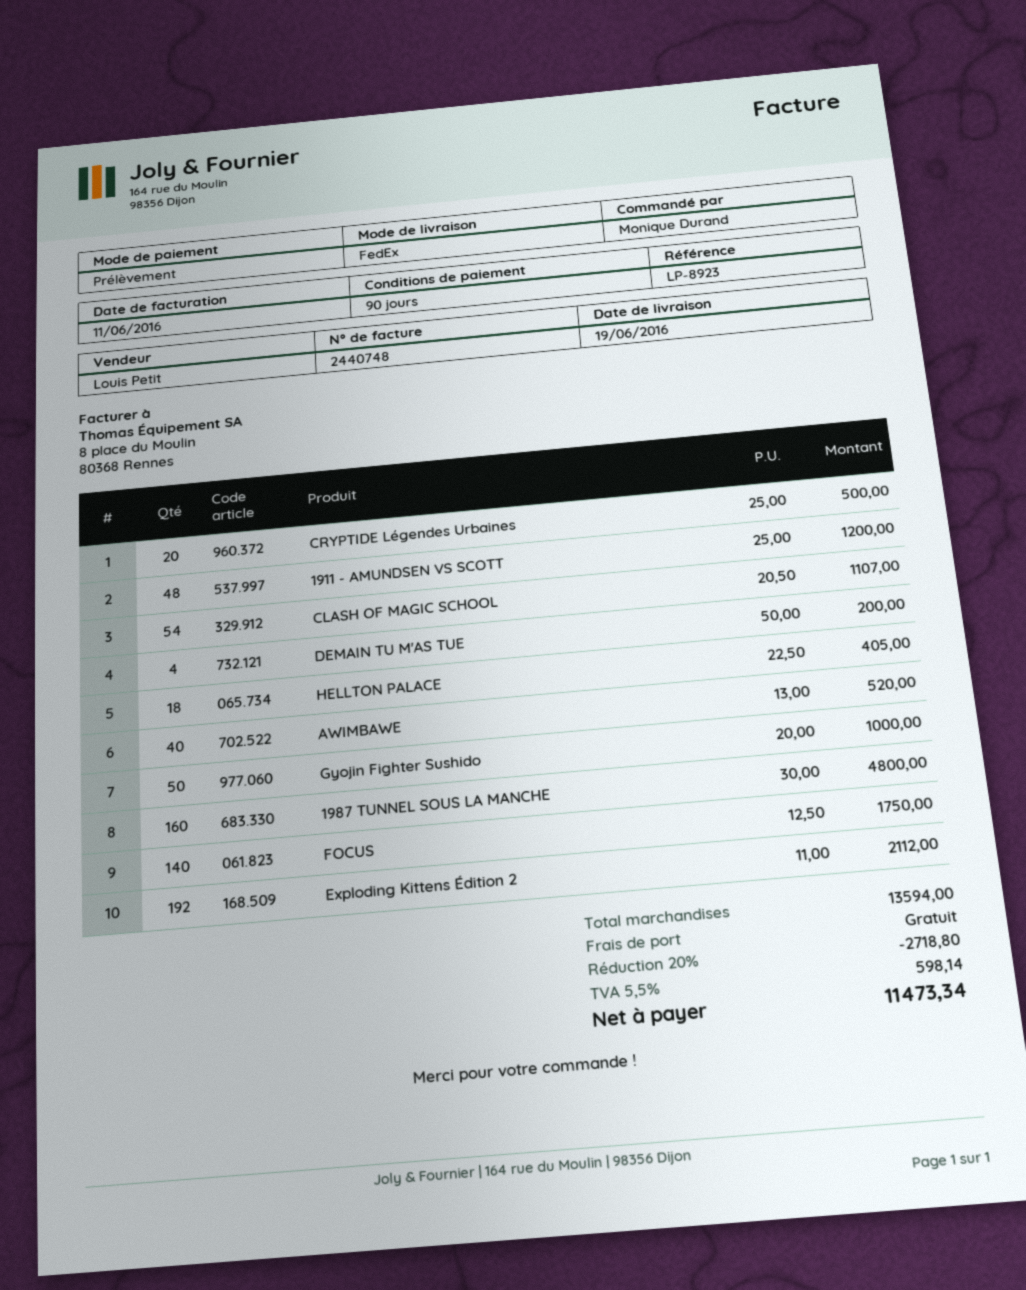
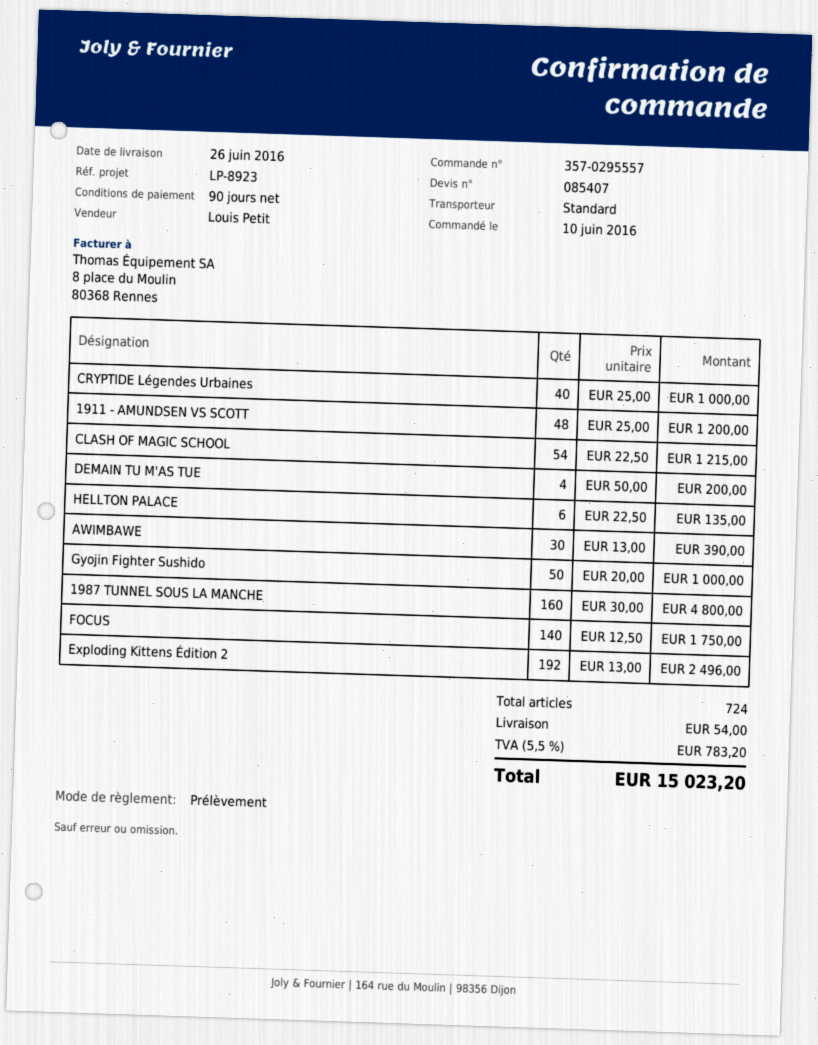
delivery date: 2016-06-19 -> 2016-06-26
shipping method: FedEx -> standard
CRYPTIDE Légendes Urbaines: 20 x 25.00 = 500.00 -> 40 x 25.00 = 1000.00
CLASH OF MAGIC SCHOOL: 54 x 20.50 = 1107.00 -> 54 x 22.50 = 1215.00
HELLTON PALACE: 18 x 22.50 = 405.00 -> 6 x 22.50 = 135.00
AWIMBAWE: 40 x 13.00 = 520.00 -> 30 x 13.00 = 390.00
Exploding Kittens Édition 2: 192 x 11.00 = 2112.00 -> 192 x 13.00 = 2496.00
discount: 20% = 2718.80 -> none
shipping: 0.00 -> 54.00
tax: 5.5% = 598.14 -> 5.5% = 783.20
total: 11473.34 -> 15023.20

